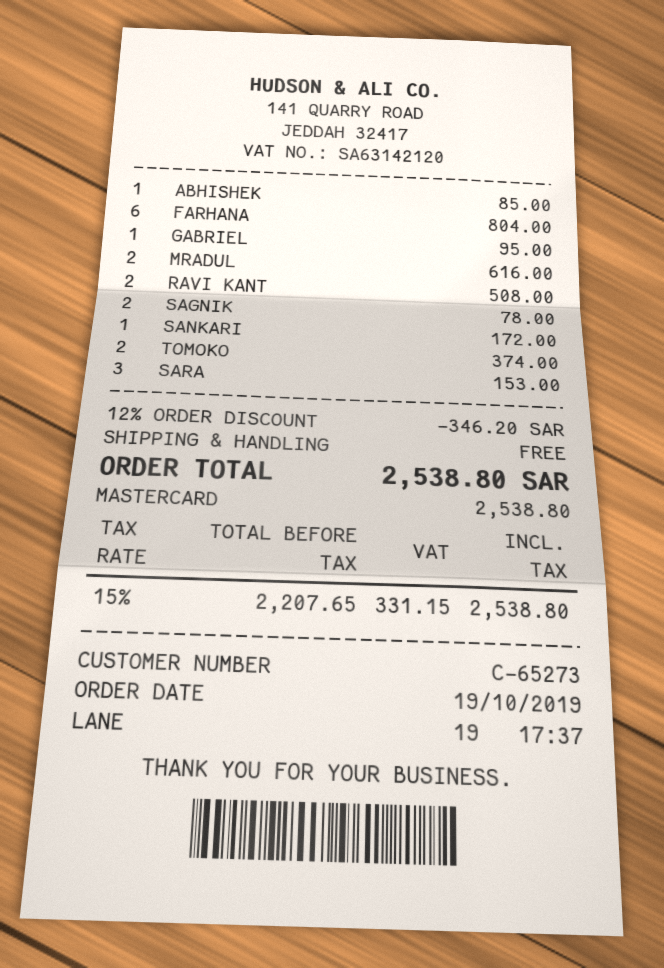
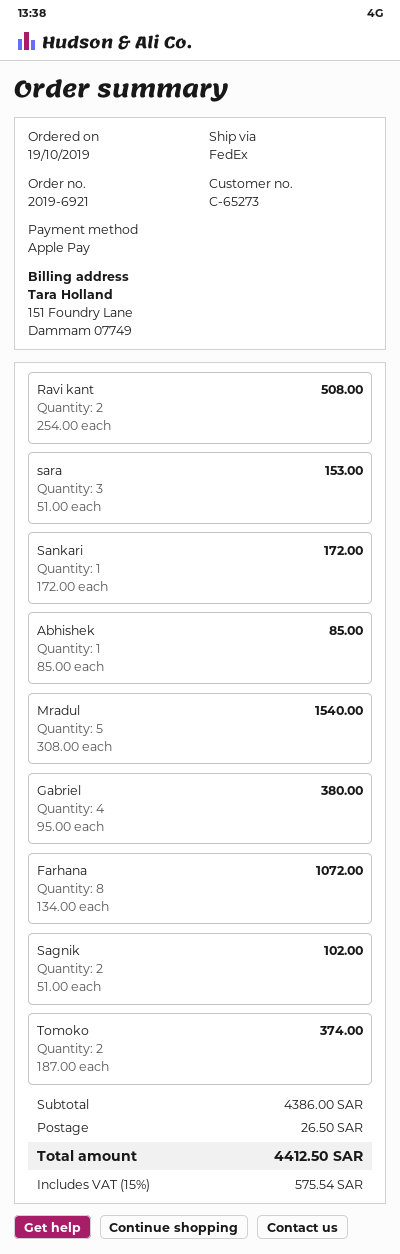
payment method: Mastercard -> Apple Pay
FARHANA: 6 for 804.00 -> 8 for 1072.00
GABRIEL: 1 for 95.00 -> 4 for 380.00
MRADUL: 2 for 616.00 -> 5 for 1540.00
SAGNIK: 2 for 78.00 -> 2 for 102.00
discount: 12% = 346.20 -> none
shipping: 0.00 -> 26.50
tax: 15% = 331.15 -> 15% = 575.54
total: 2538.80 -> 4412.50

